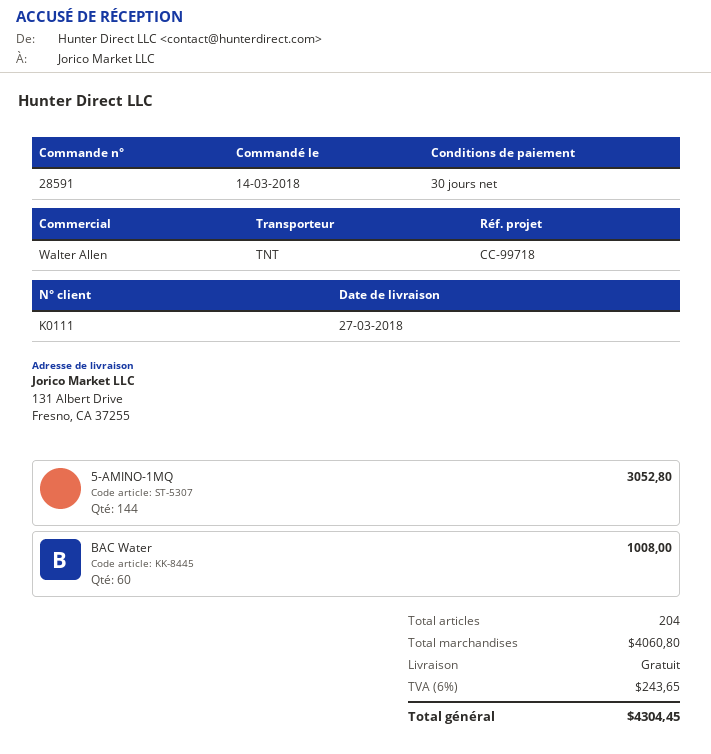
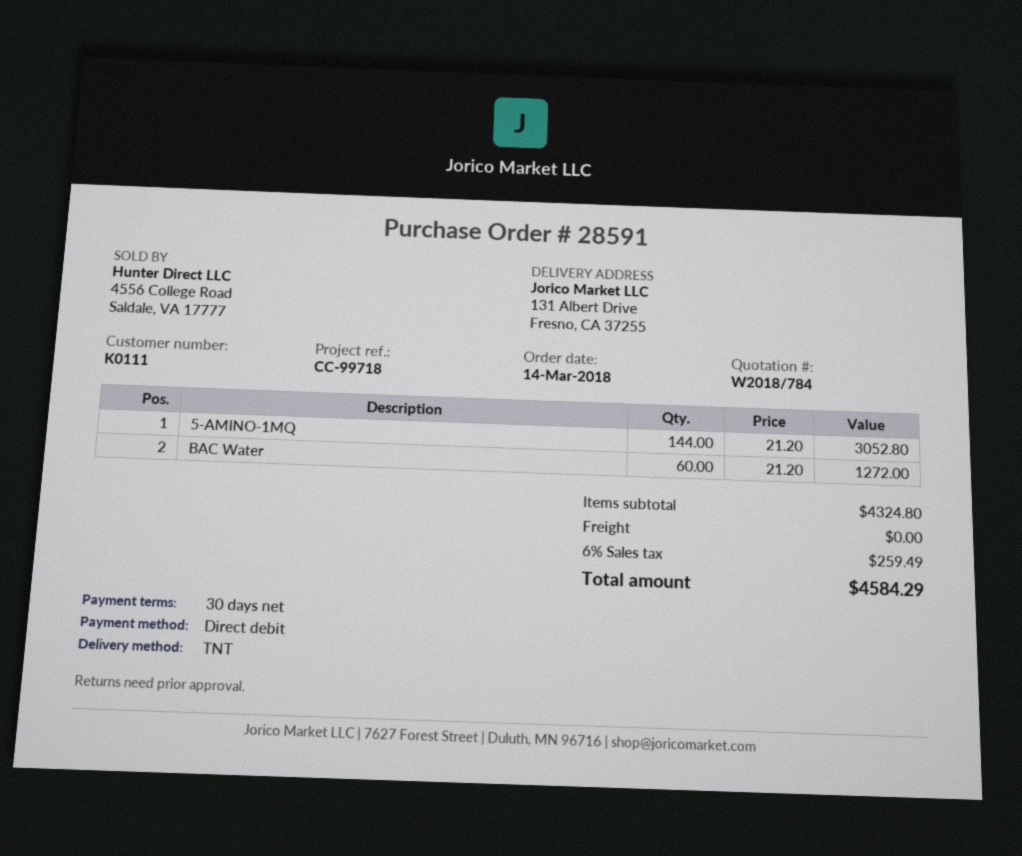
BAC Water: 60 for 1008.00 -> 60 for 1272.00
subtotal: 4060.80 -> 4324.80
tax: 6% = 243.65 -> 6% = 259.49
total: 4304.45 -> 4584.29

